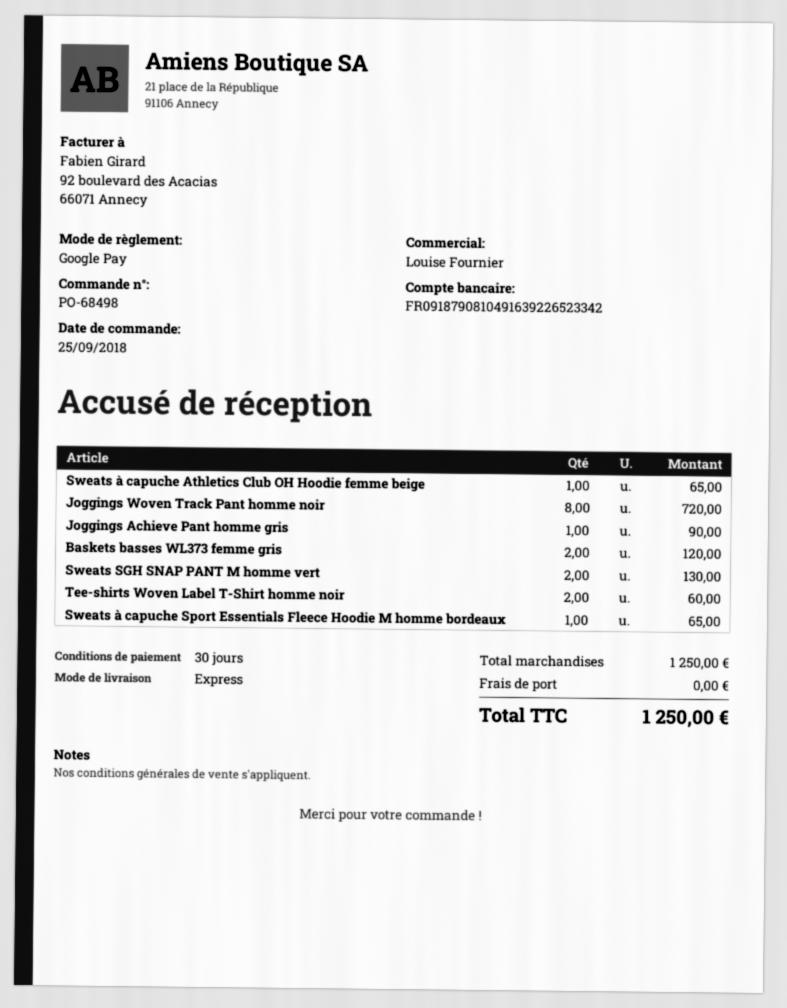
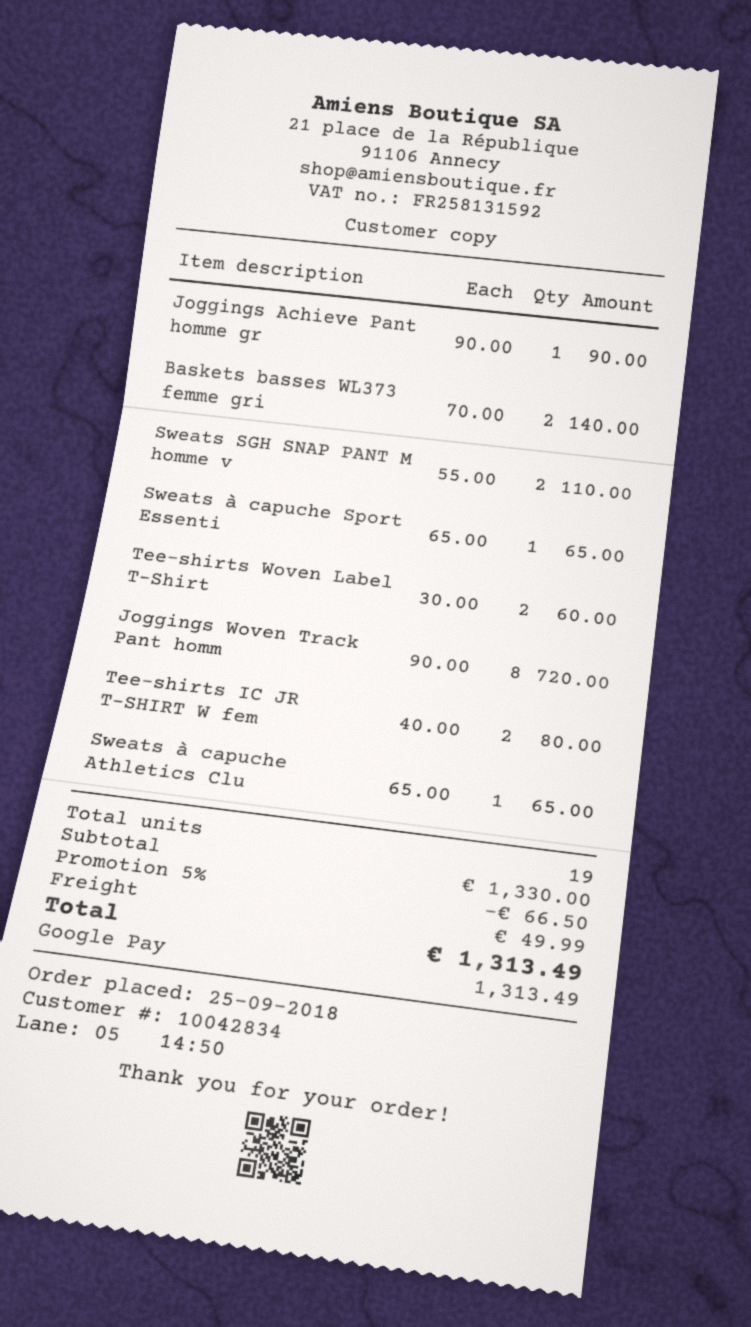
Baskets basses WL373 femme gris: 2 for 120.00 -> 2 for 140.00
Sweats SGH SNAP PANT M homme vert: 2 for 130.00 -> 2 for 110.00
Tee-shirts IC JR T-SHIRT W fem: none -> 2 for 80.00
subtotal: 1250.00 -> 1330.00
discount: none -> 5% = 66.50
shipping: 0.00 -> 49.99
total: 1250.00 -> 1313.49

